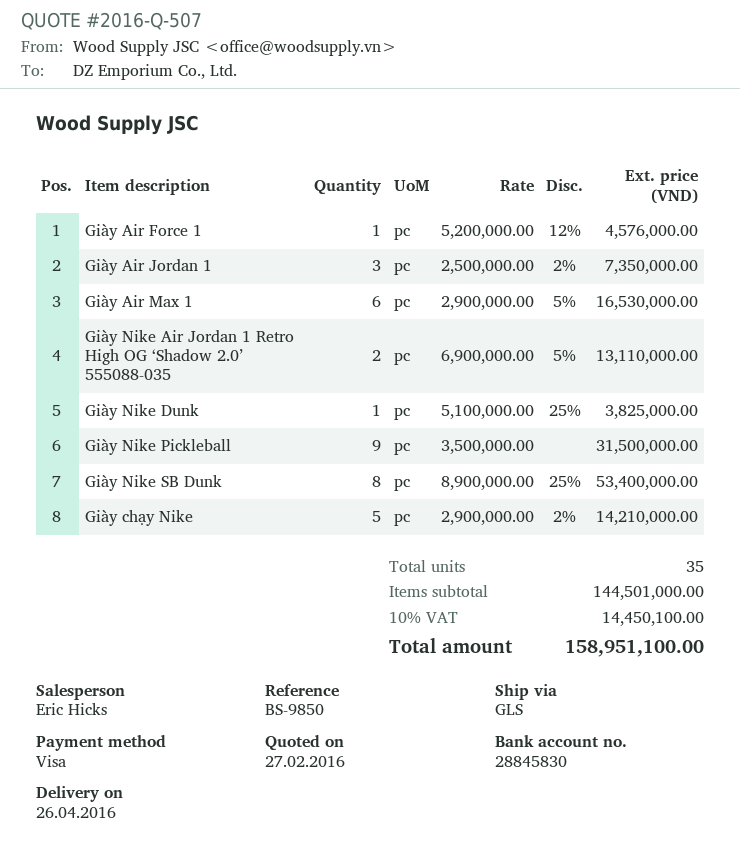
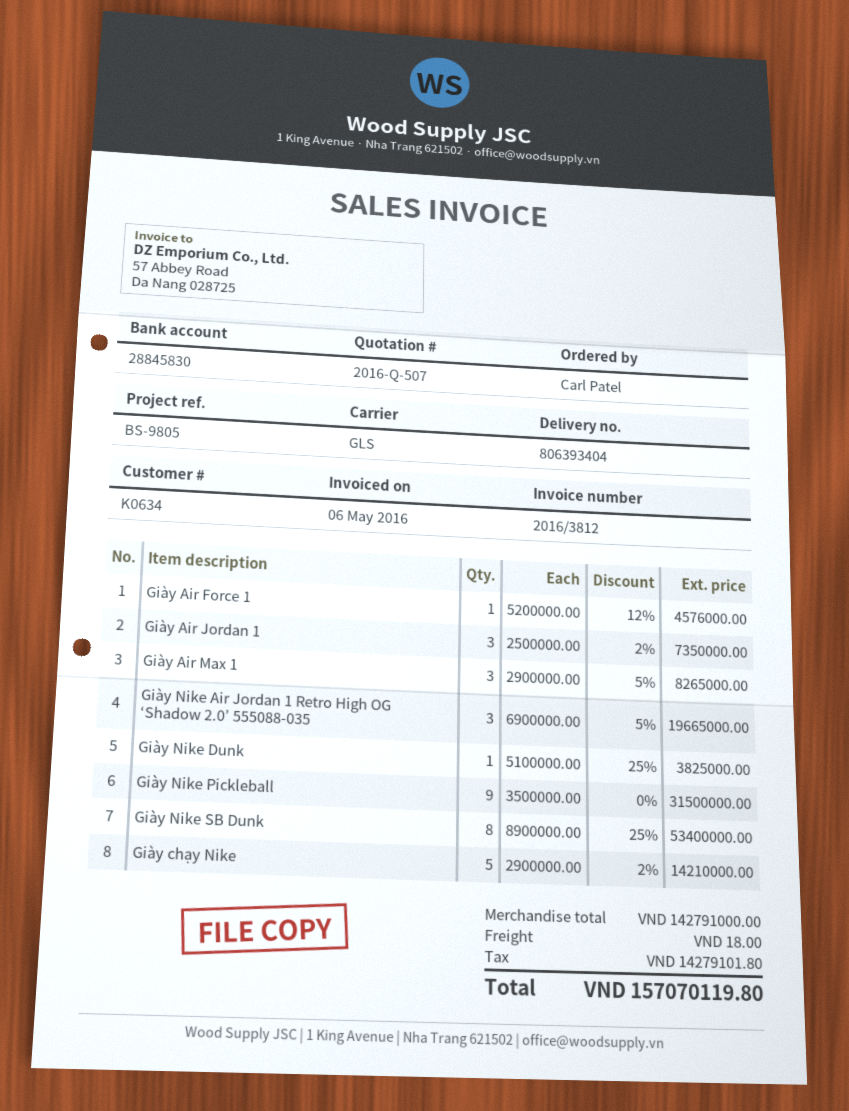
reference: BS-9850 -> BS-9805
Giày Air Max 1: 6 x 2900000.00 - 5% = 16530000.00 -> 3 x 2900000.00 - 5% = 8265000.00
Giày Nike Air Jordan 1 Retro High OG ‘Shadow 2.0’ 555088-035: 2 x 6900000.00 - 5% = 13110000.00 -> 3 x 6900000.00 - 5% = 19665000.00
subtotal: 144501000.00 -> 142791000.00
shipping: none -> 18.00
tax: 14450100.00 -> 14279101.80
total: 158951100.00 -> 157070119.80

